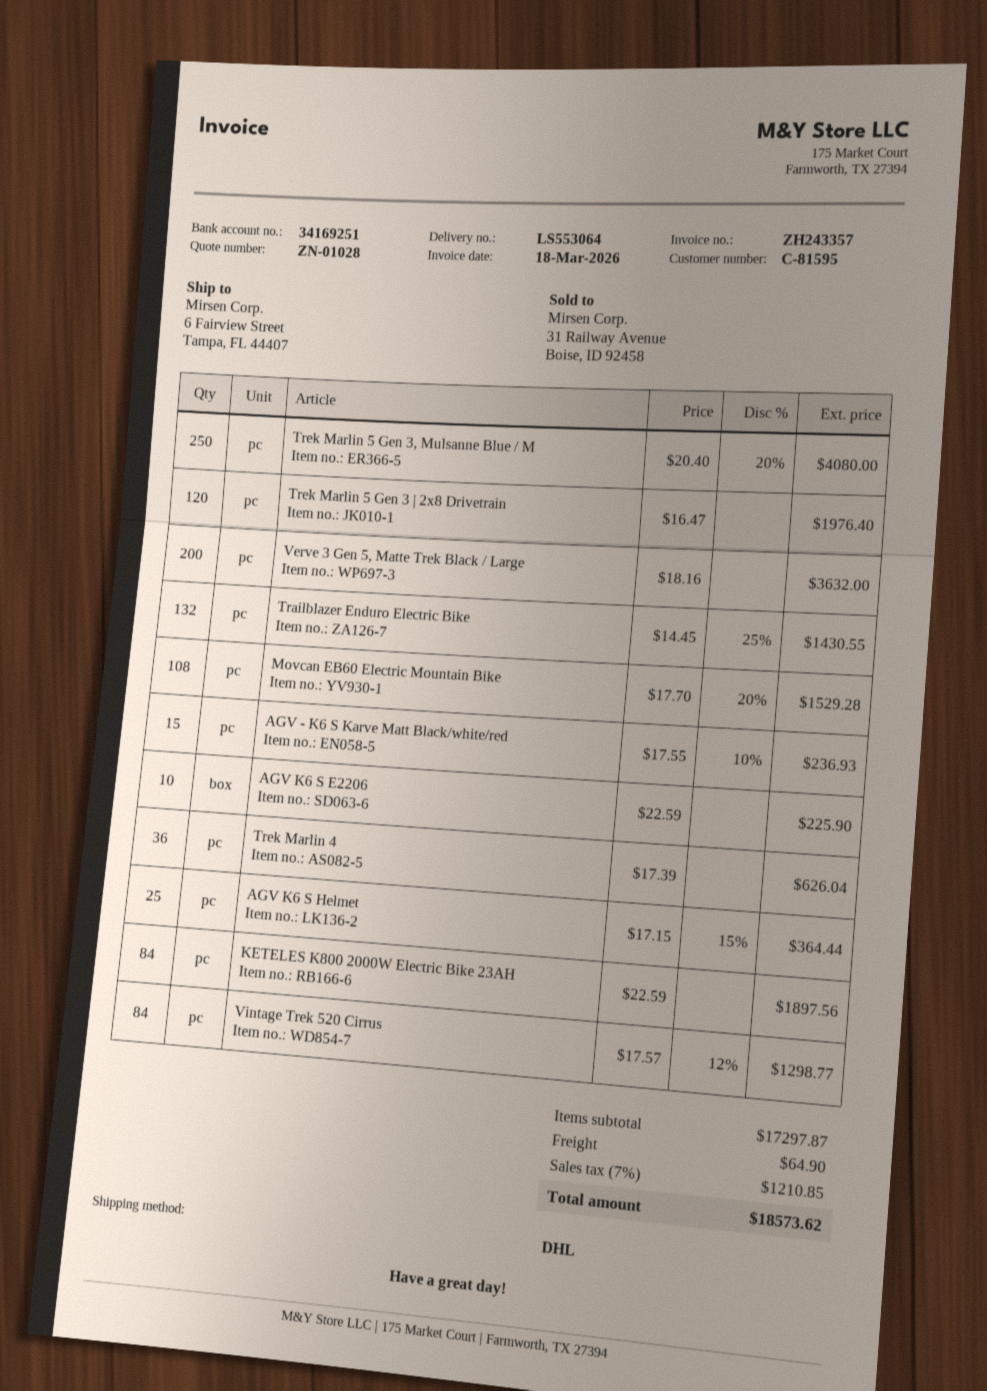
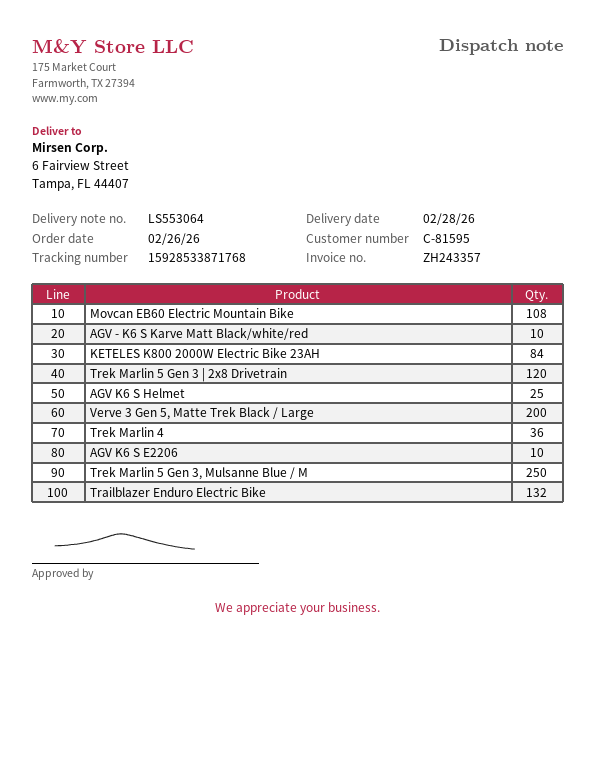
AGV - K6 S Karve Matt Black/white/red: 15 -> 10
Vintage Trek 520 Cirrus: 84 -> none

